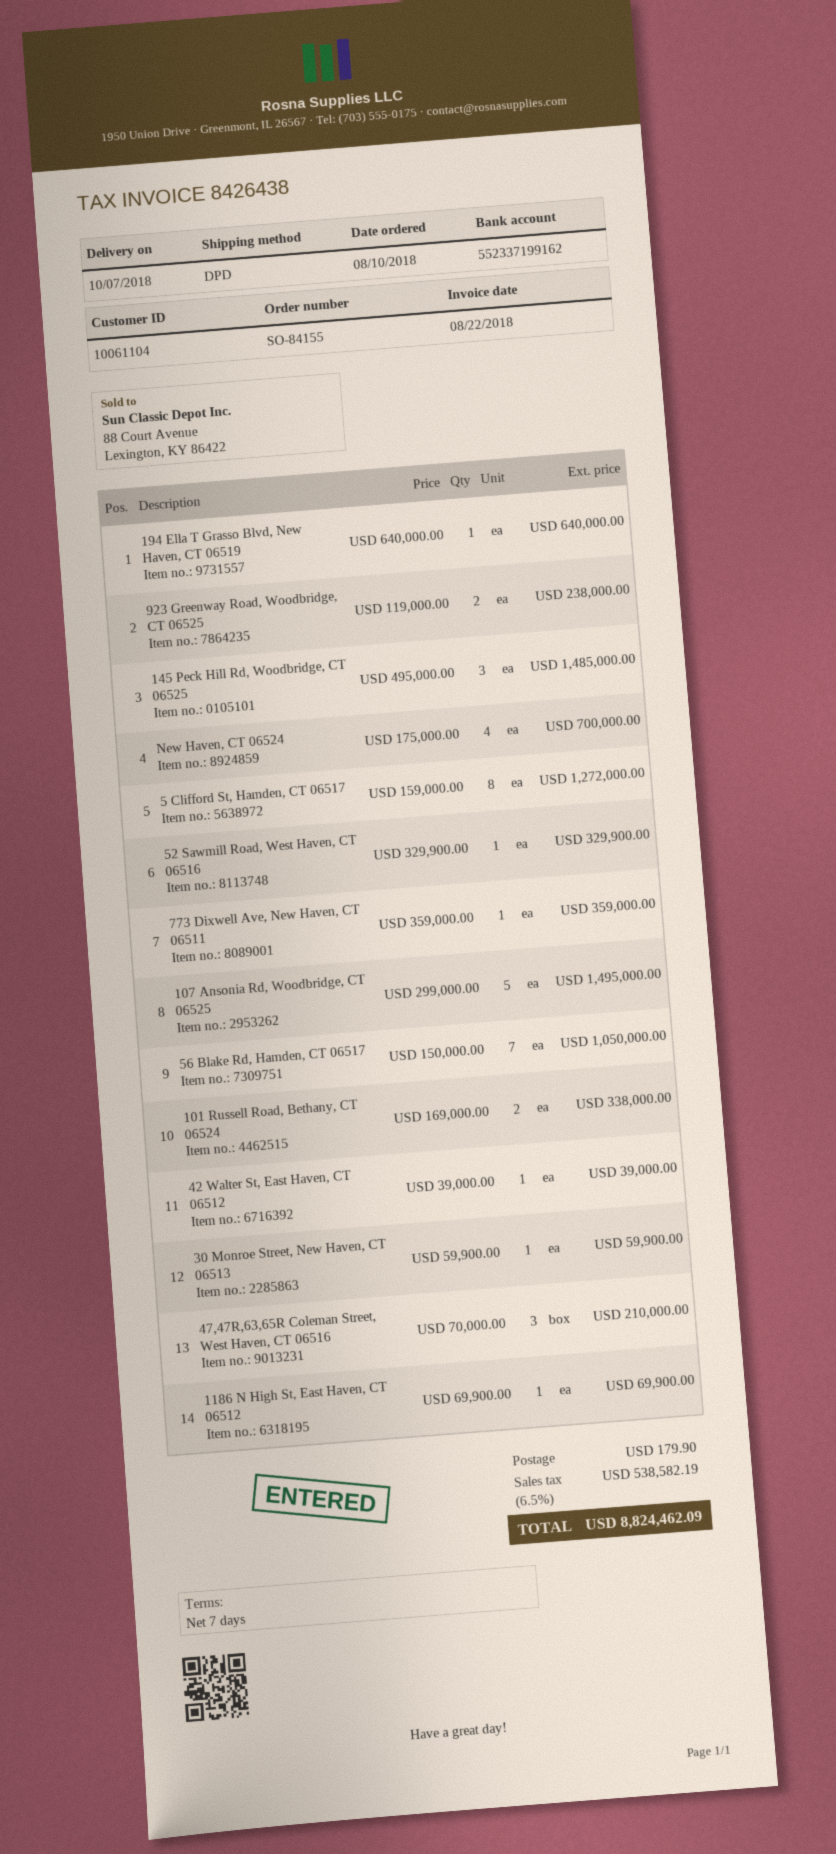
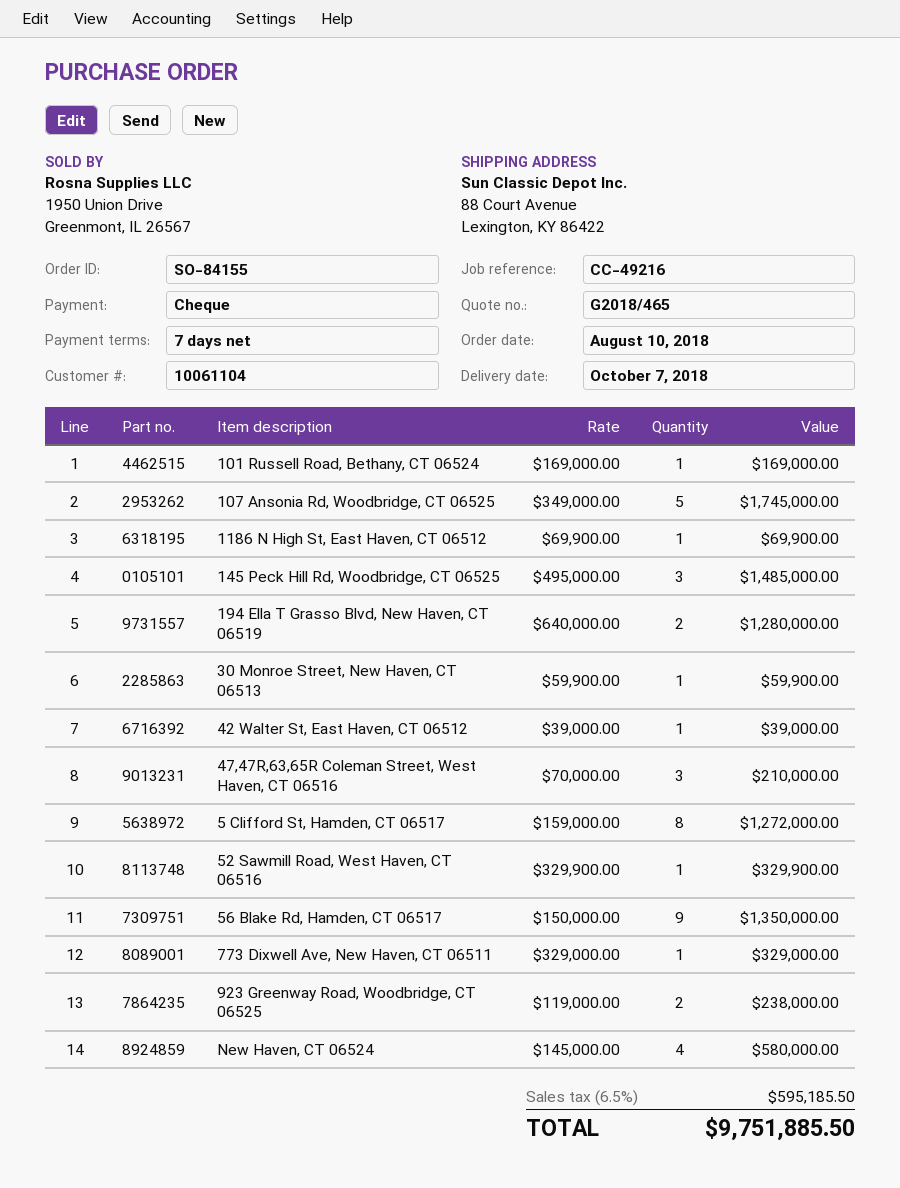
194 Ella T Grasso Blvd, New Haven, CT 06519: 1 x 640000.00 = 640000.00 -> 2 x 640000.00 = 1280000.00
New Haven, CT 06524: 4 x 175000.00 = 700000.00 -> 4 x 145000.00 = 580000.00
773 Dixwell Ave, New Haven, CT 06511: 1 x 359000.00 = 359000.00 -> 1 x 329000.00 = 329000.00
107 Ansonia Rd, Woodbridge, CT 06525: 5 x 299000.00 = 1495000.00 -> 5 x 349000.00 = 1745000.00
56 Blake Rd, Hamden, CT 06517: 7 x 150000.00 = 1050000.00 -> 9 x 150000.00 = 1350000.00
101 Russell Road, Bethany, CT 06524: 2 x 169000.00 = 338000.00 -> 1 x 169000.00 = 169000.00
shipping: 179.90 -> none
tax: 6.5% = 538582.19 -> 6.5% = 595185.50
total: 8824462.09 -> 9751885.50

